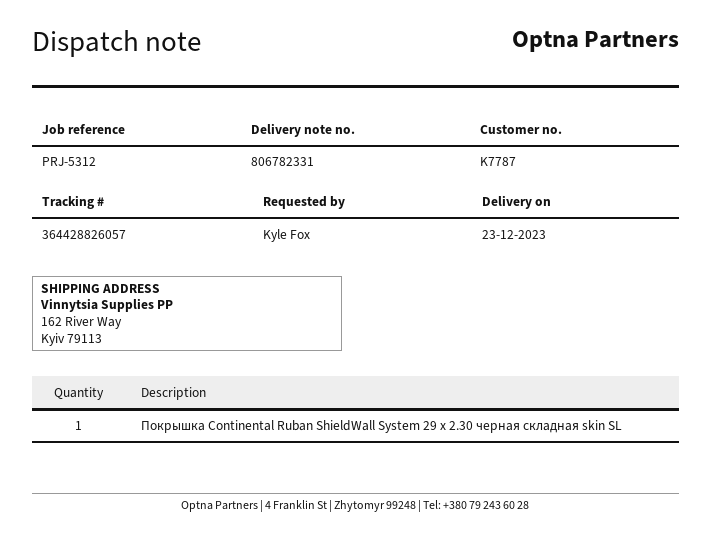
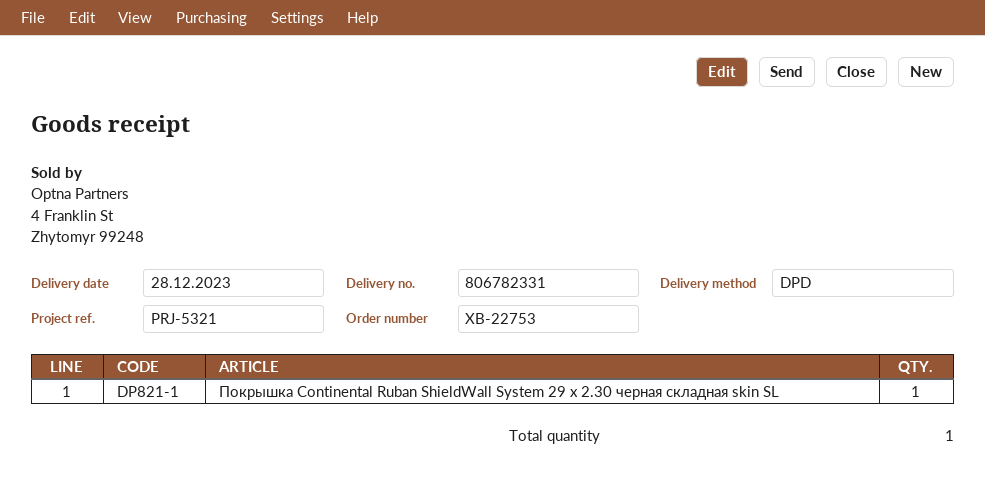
delivery date: 2023-12-23 -> 2023-12-28
reference: PRJ-5312 -> PRJ-5321

